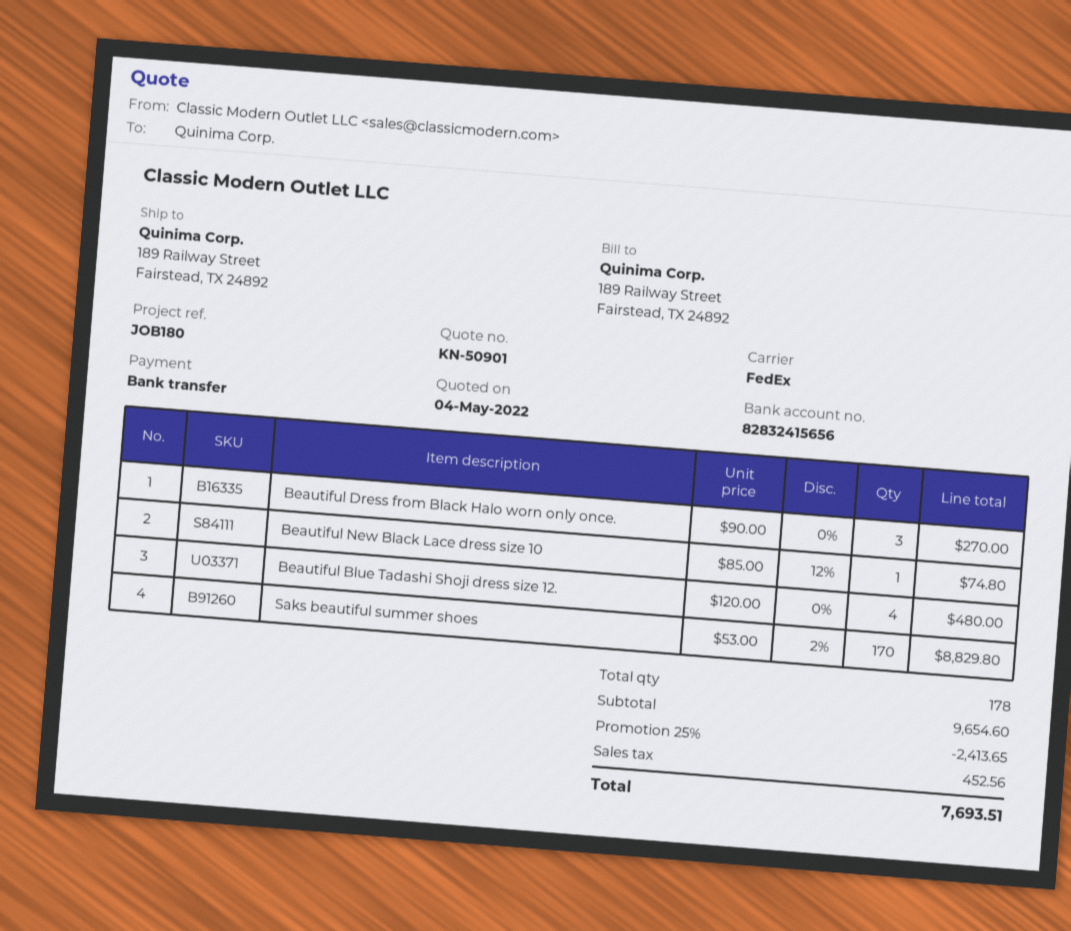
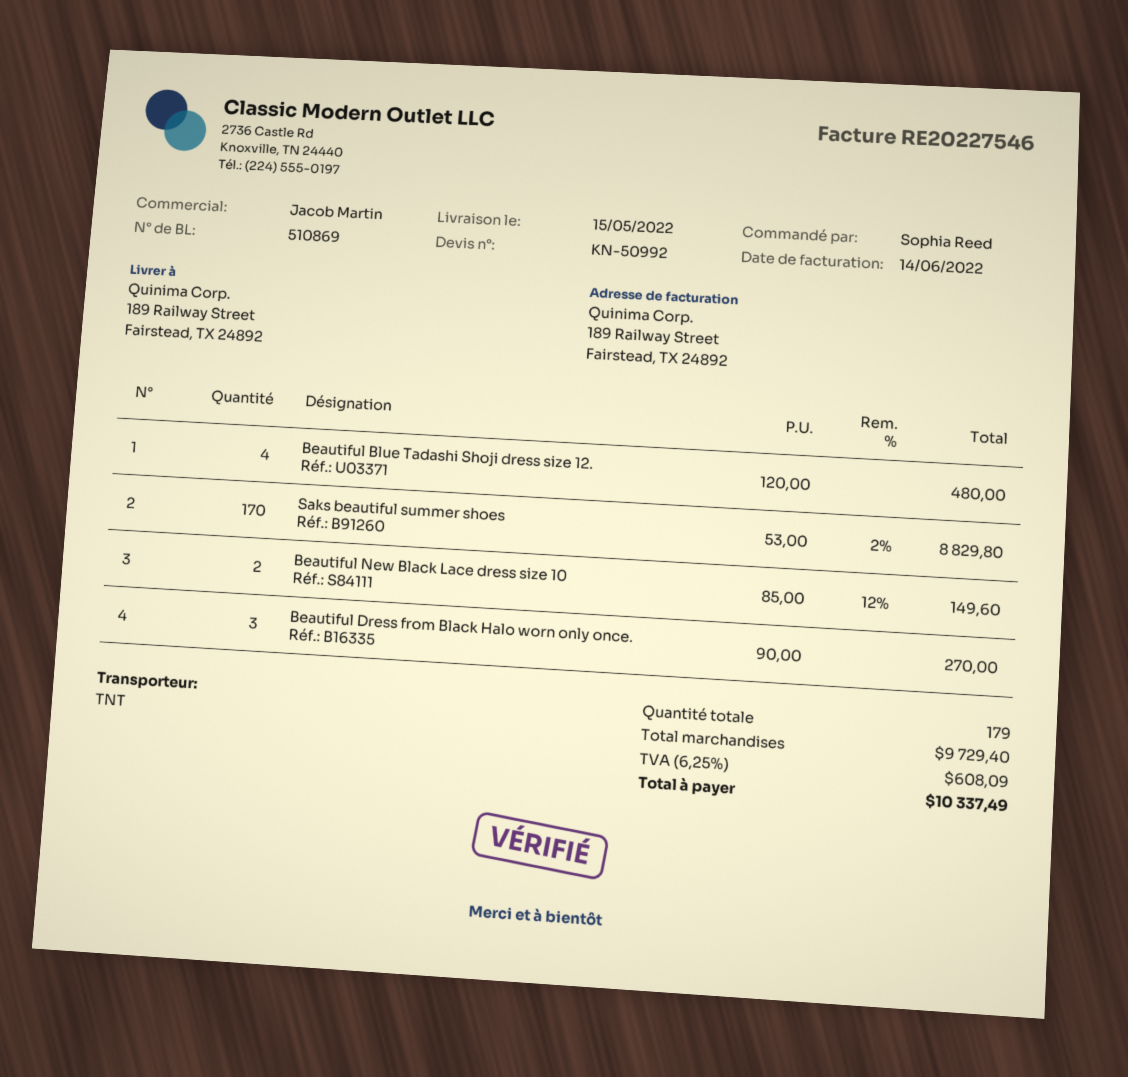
quote number: KN-50901 -> KN-50992
shipping method: FedEx -> TNT
Beautiful New Black Lace dress size 10: 1 x 85.00 - 12% = 74.80 -> 2 x 85.00 - 12% = 149.60
total quantity: 178 -> 179
subtotal: 9654.60 -> 9729.40
discount: 25% = 2413.65 -> none
tax: 452.56 -> 608.09
total: 7693.51 -> 10337.49

